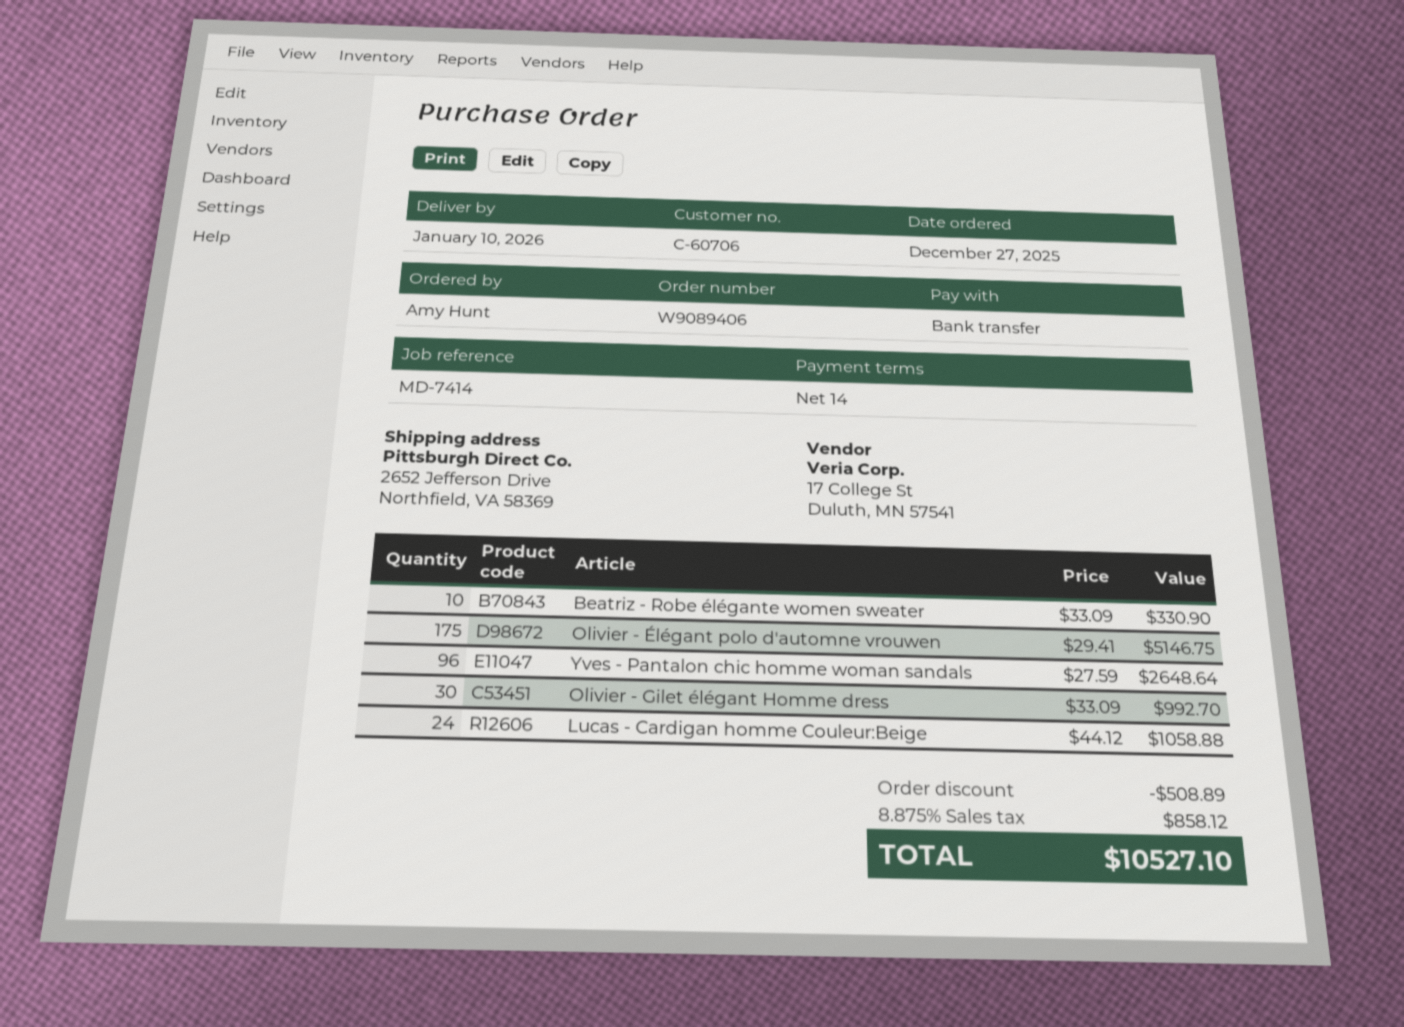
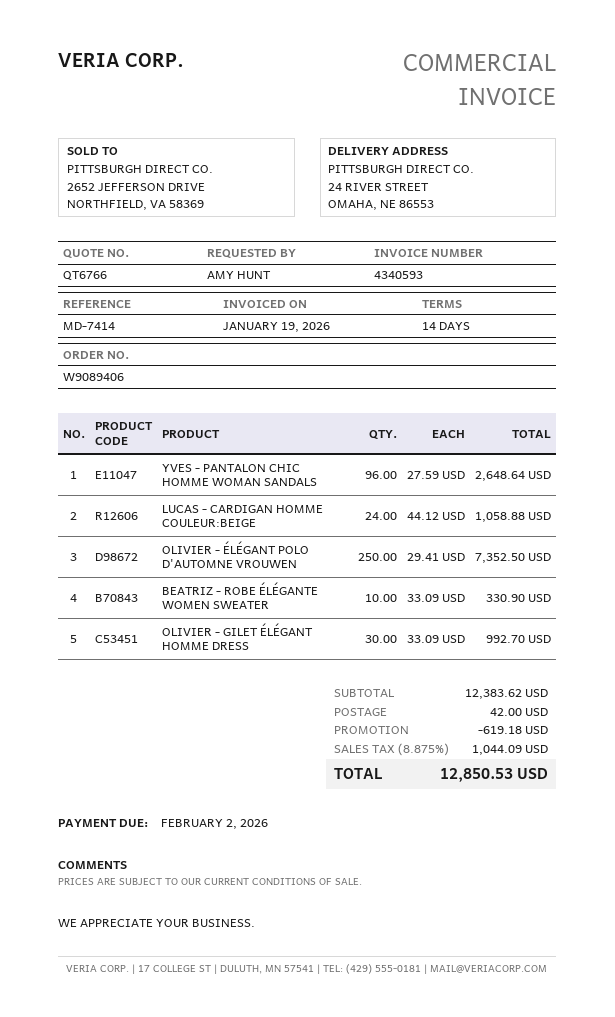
ship to: 2652 Jefferson Drive, Northfield, VA 58369 -> 24 RIVER STREET, OMAHA, NE 86553
Olivier - Élégant polo d'automne vrouwen: 175 x 29.41 = 5146.75 -> 250 x 29.41 = 7352.50
discount: 508.89 -> 619.18
shipping: none -> 42.00
tax: 8.875% = 858.12 -> 8.875% = 1044.09
total: 10527.10 -> 12850.53

